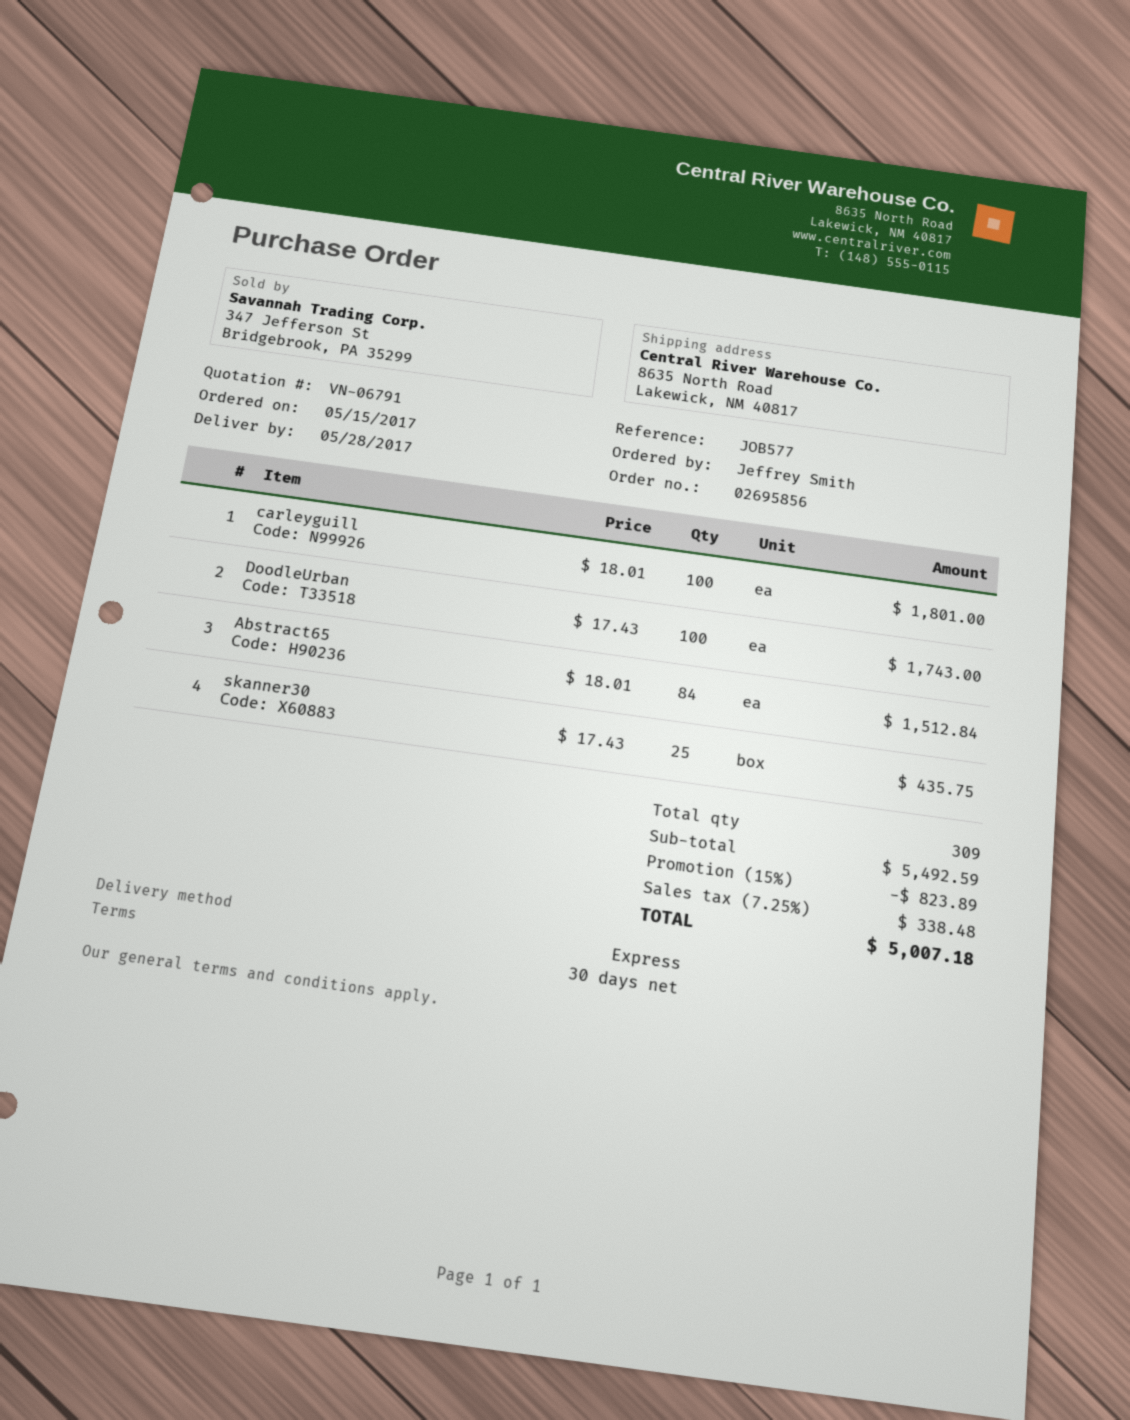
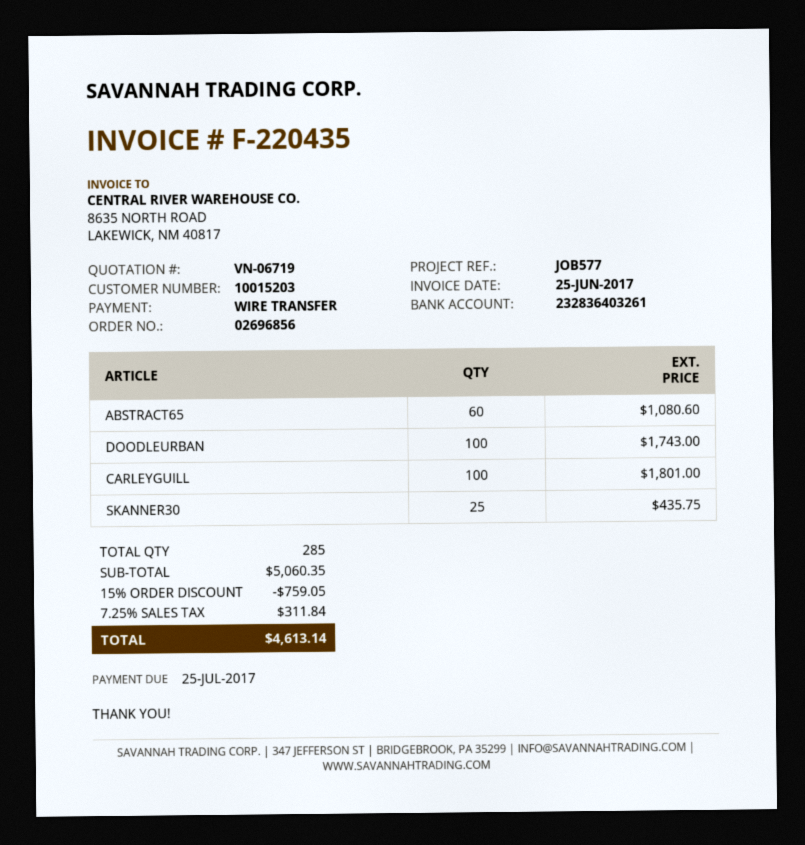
quote number: VN-06791 -> VN-06719
order number: 02695856 -> 02696856
Abstract65: 84 for 1512.84 -> 60 for 1080.60
total quantity: 309 -> 285
subtotal: 5492.59 -> 5060.35
discount: 15% = 823.89 -> 15% = 759.05
tax: 7.25% = 338.48 -> 7.25% = 311.84
total: 5007.18 -> 4613.14

